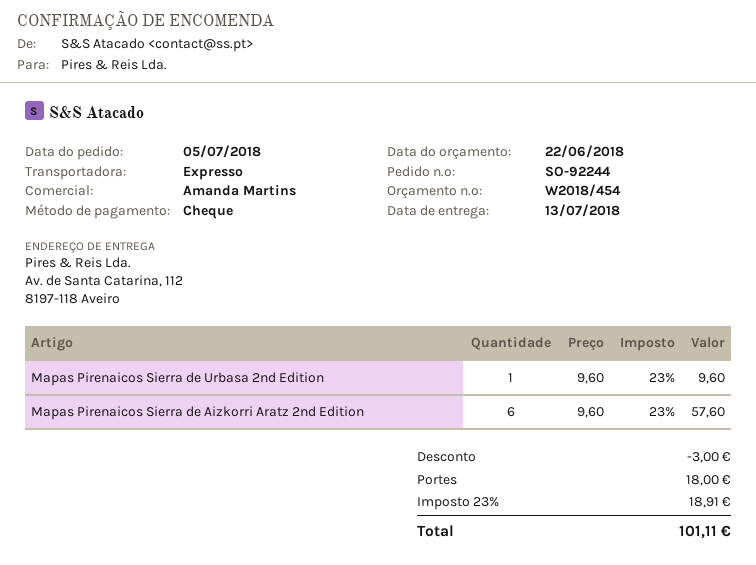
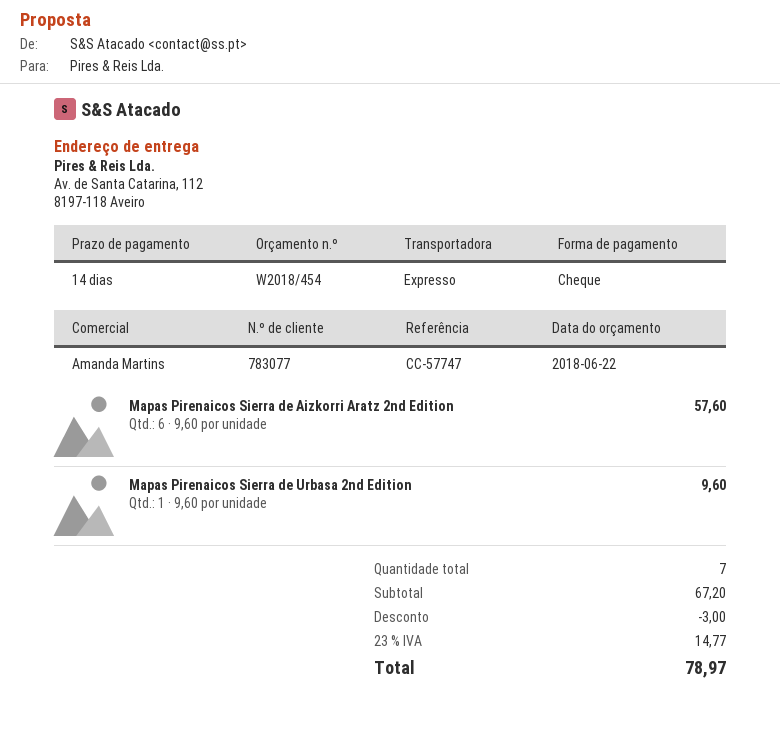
shipping: 18.00 -> none
tax: 23% = 18.91 -> 23% = 14.77
total: 101.11 -> 78.97

